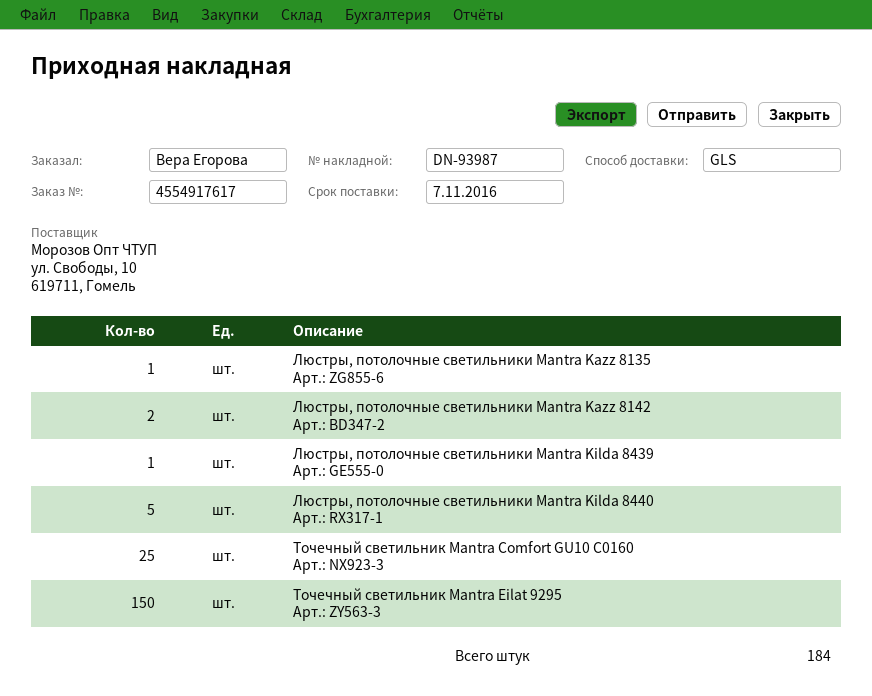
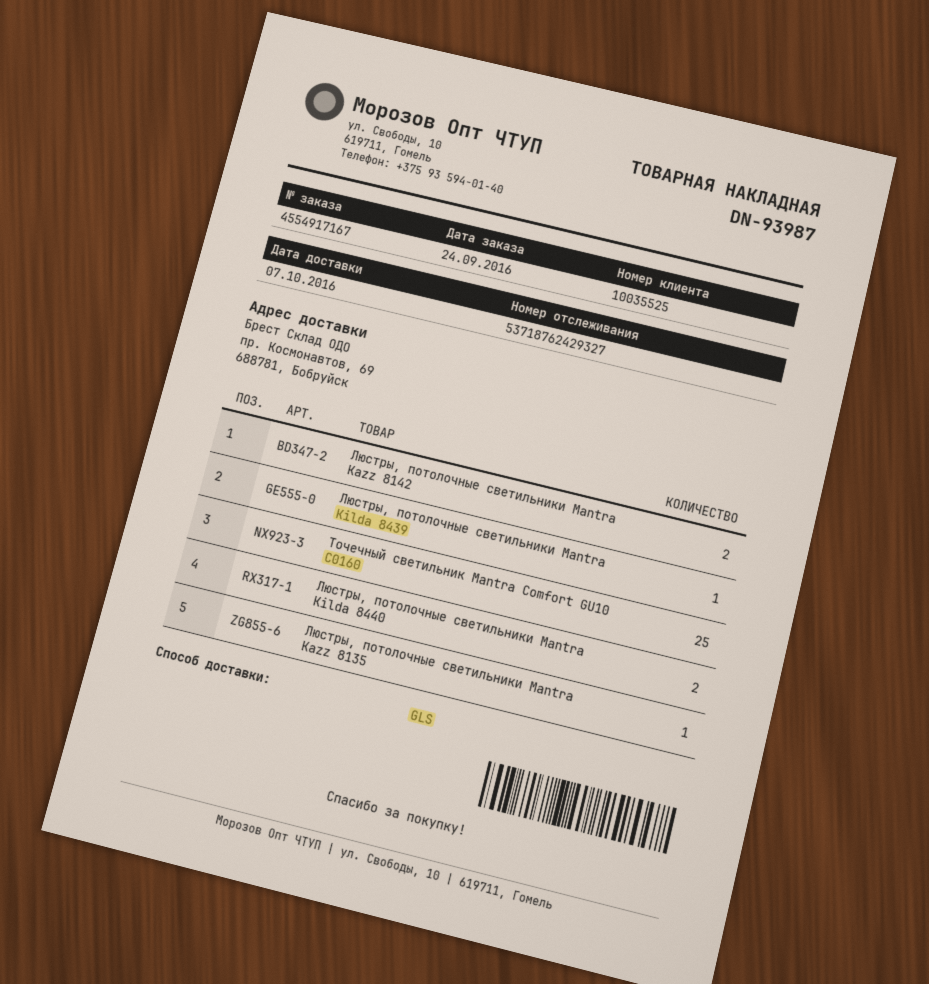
order number: 4554917617 -> 4554917167
delivery date: 2016-11-07 -> 2016-10-07
Люстры, потолочные светильники Mantra Kilda 8440: 5 -> 2
Точечный светильник Mantra Eilat 9295: 150 -> none

